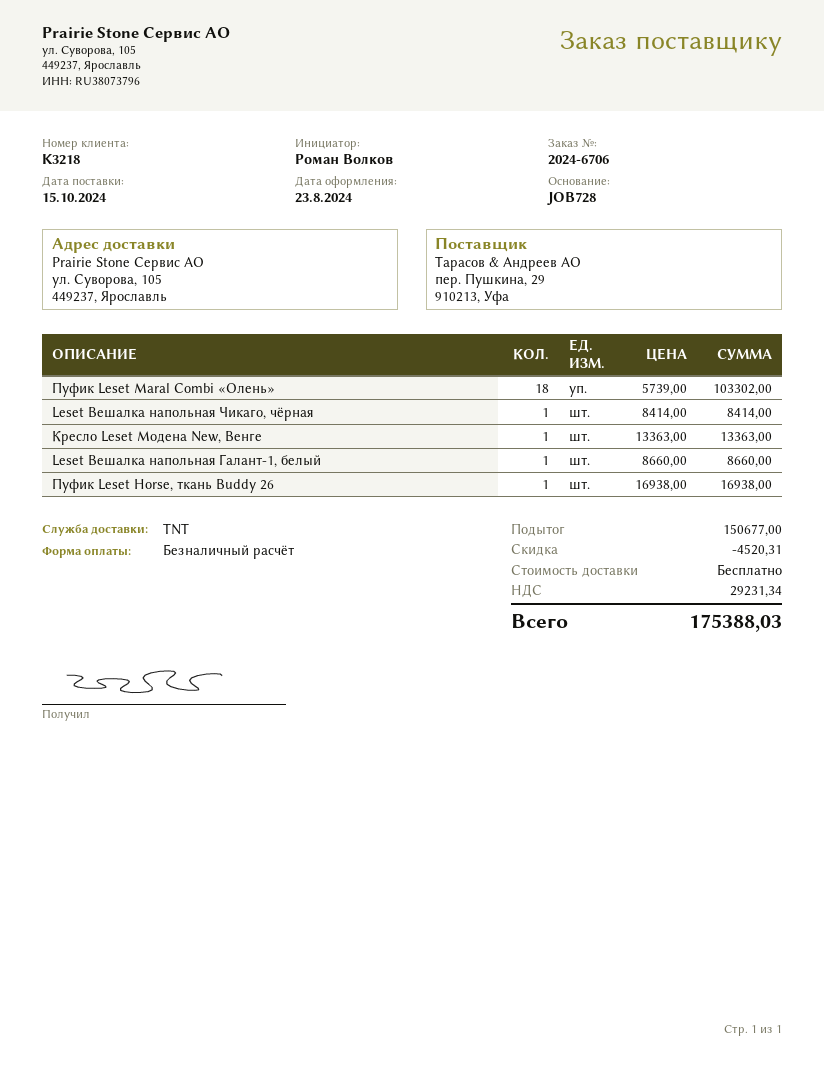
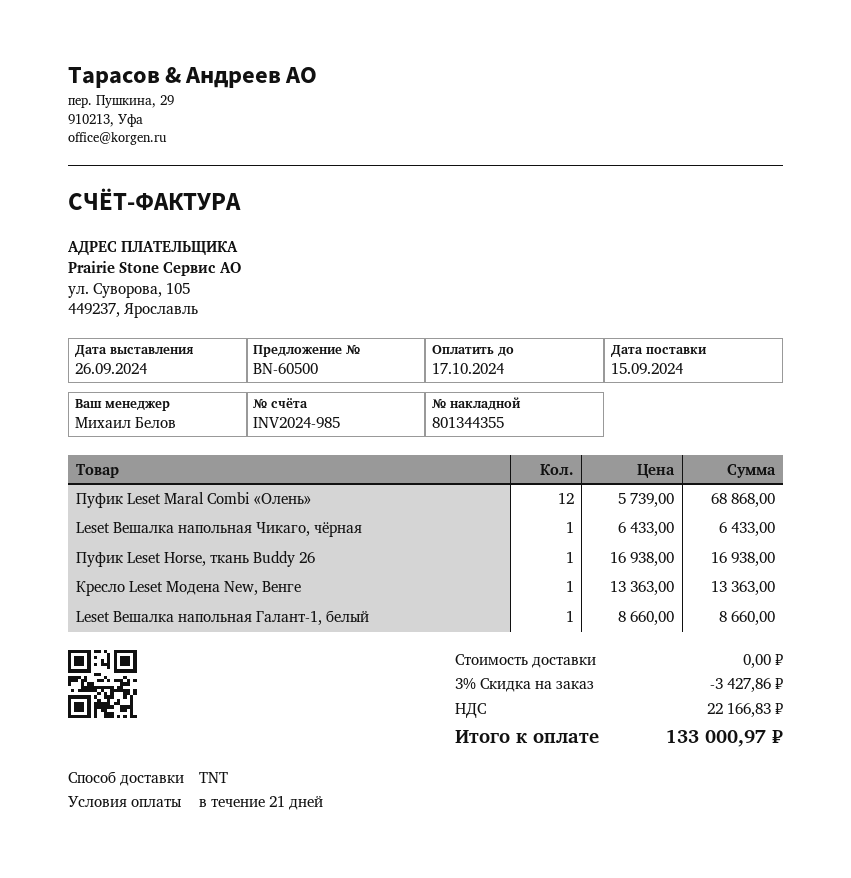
delivery date: 2024-10-15 -> 2024-09-15
Пуфик Leset Maral Combi «Олень»: 18 x 5739.00 = 103302.00 -> 12 x 5739.00 = 68868.00
Leset Вешалка напольная Чикаго, чёрная: 1 x 8414.00 = 8414.00 -> 1 x 6433.00 = 6433.00
discount: 4520.31 -> 3427.86
tax: 29231.34 -> 22166.83
total: 175388.03 -> 133000.97

